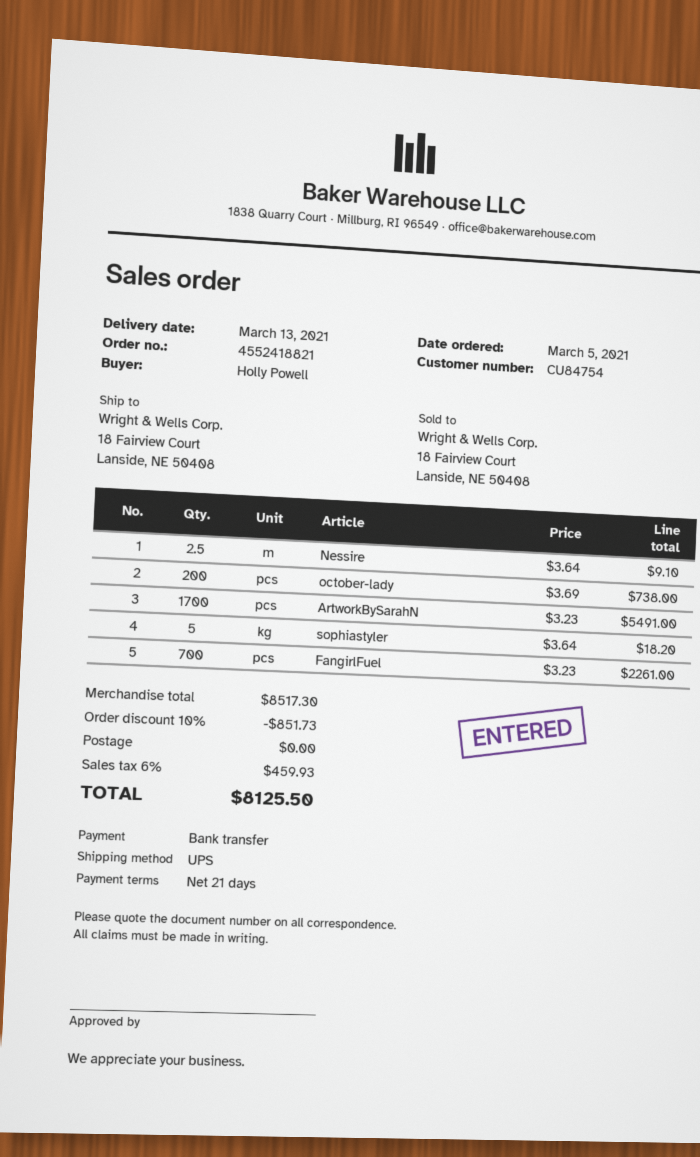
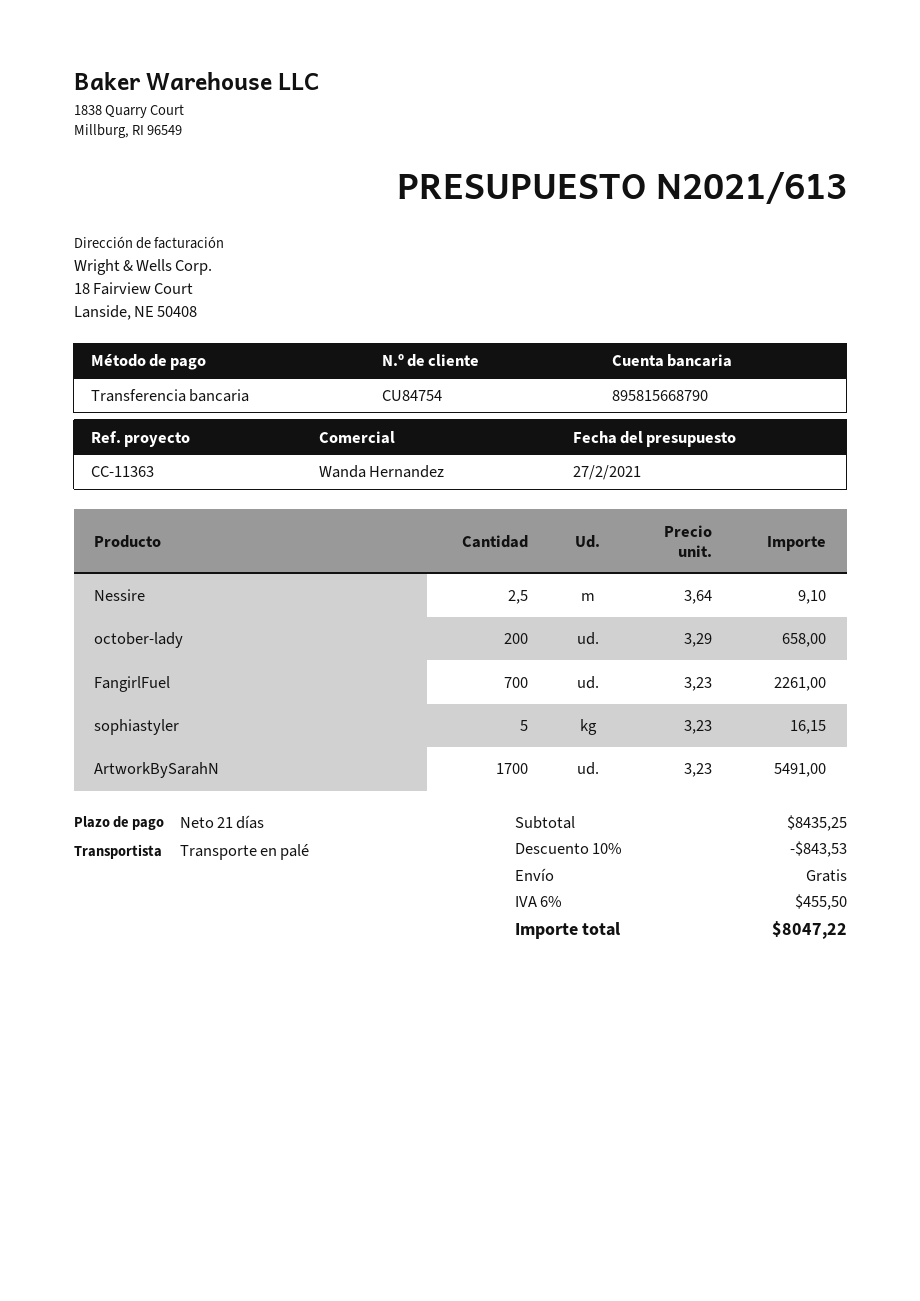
shipping method: UPS -> pallet freight
october-lady: 200 x 3.69 = 738.00 -> 200 x 3.29 = 658.00
sophiastyler: 5 x 3.64 = 18.20 -> 5 x 3.23 = 16.15
subtotal: 8517.30 -> 8435.25
discount: 10% = 851.73 -> 10% = 843.53
tax: 6% = 459.93 -> 6% = 455.50
total: 8125.50 -> 8047.22

